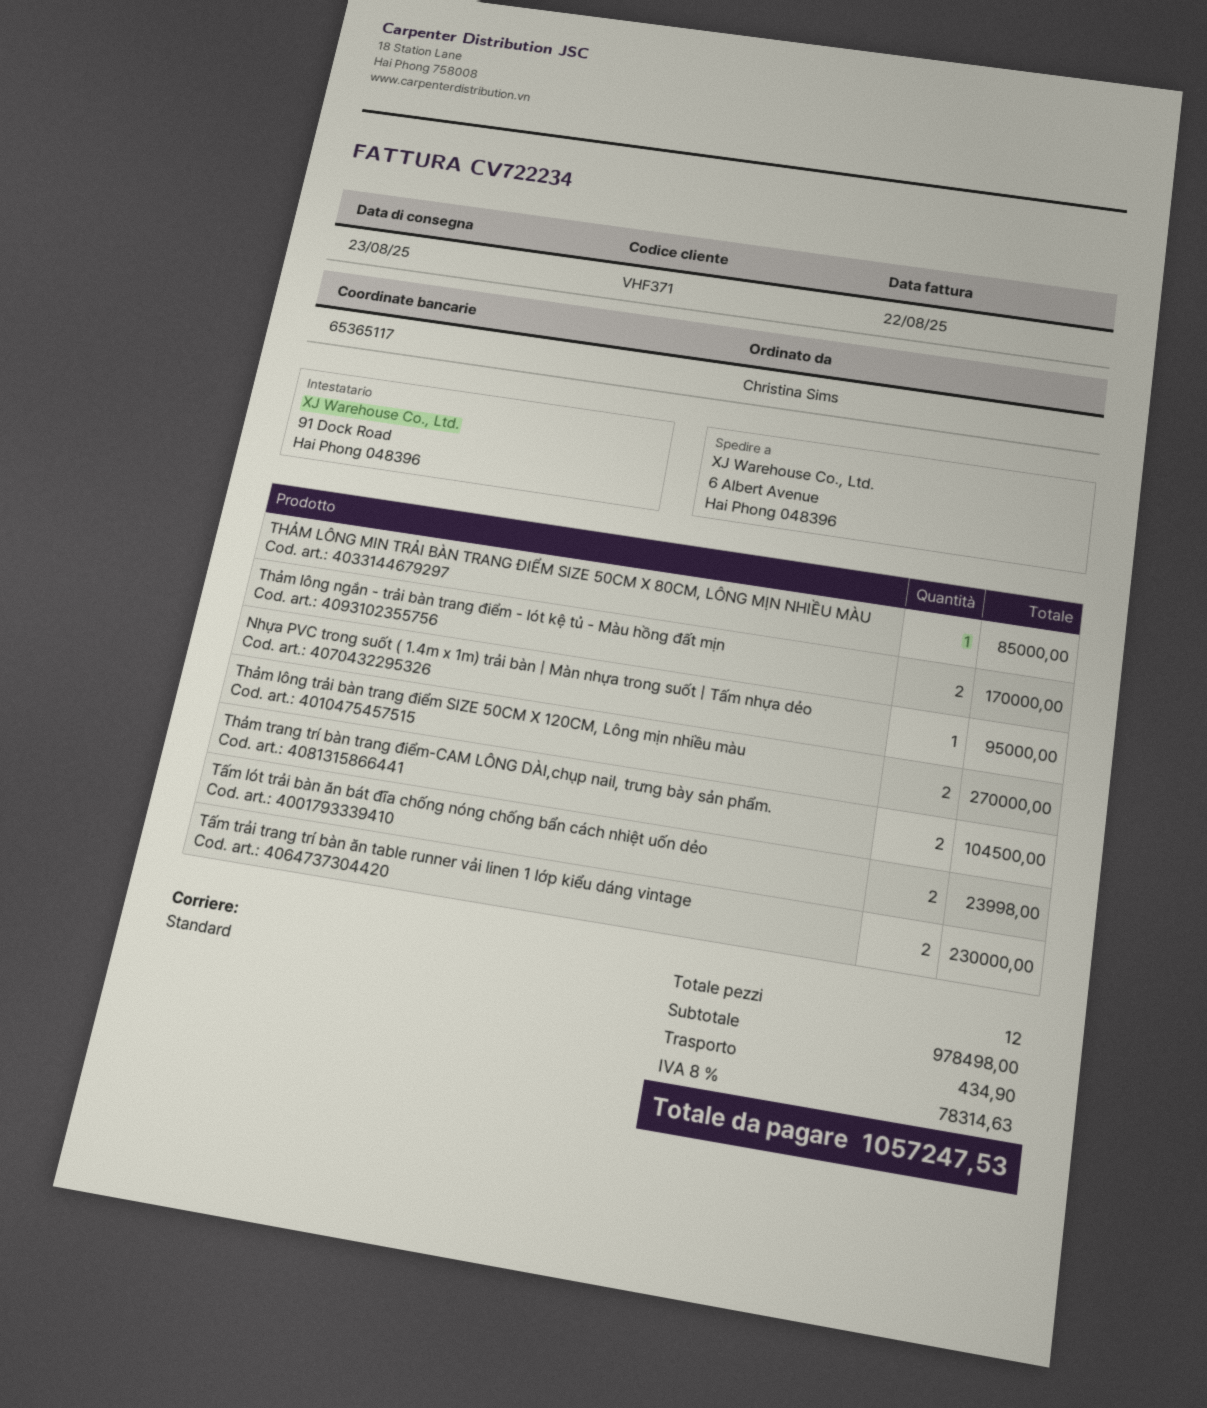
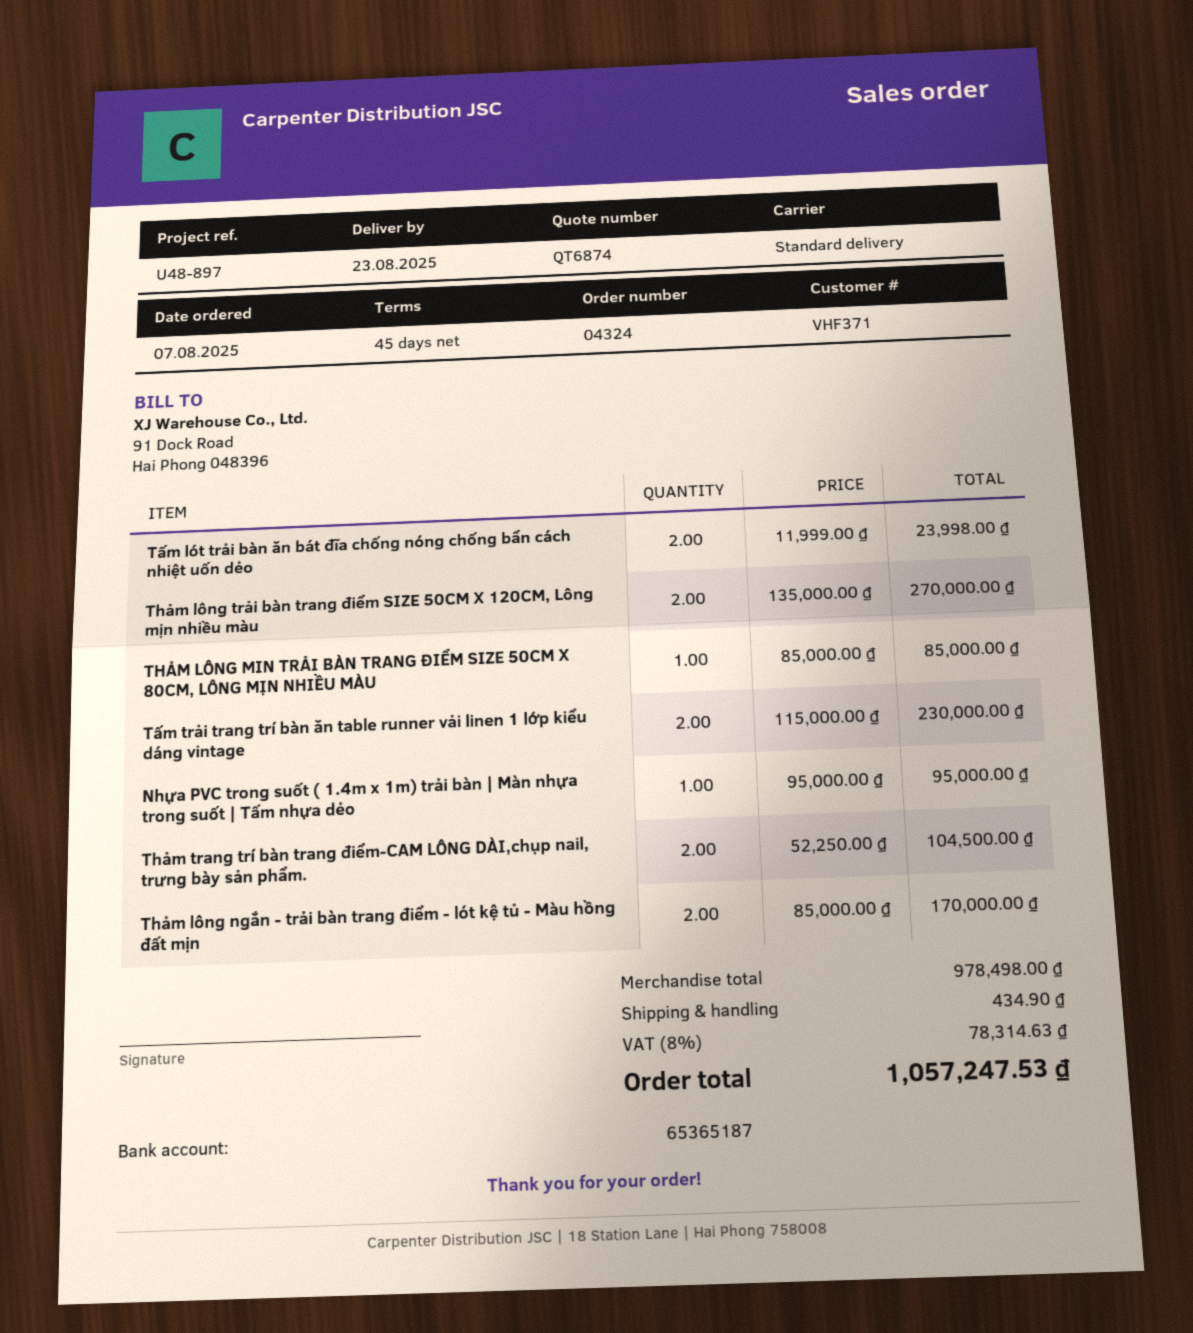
bank account: 65365117 -> 65365187

